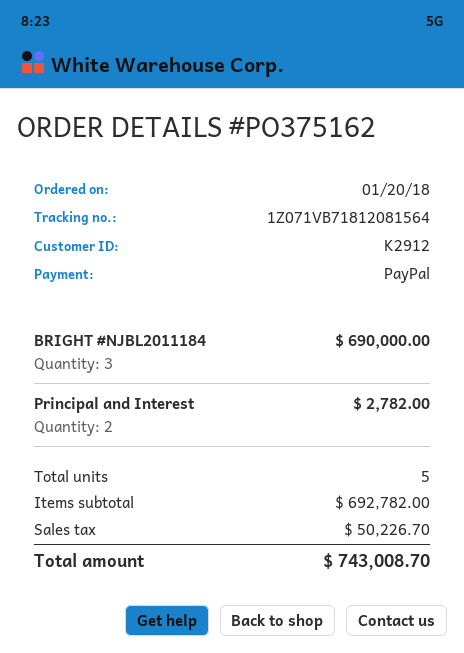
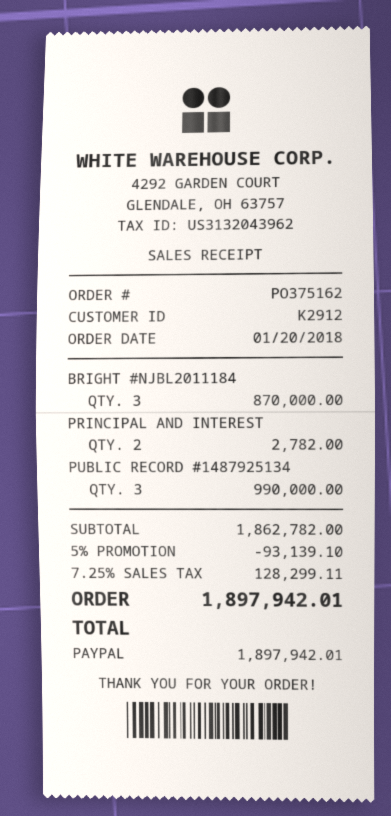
BRIGHT #NJBL2011184: 3 for 690000.00 -> 3 for 870000.00
PUBLIC RECORD #1487925134: none -> 3 for 990000.00
subtotal: 692782.00 -> 1862782.00
discount: none -> 5% = 93139.10
tax: 50226.70 -> 128299.11
total: 743008.70 -> 1897942.01

